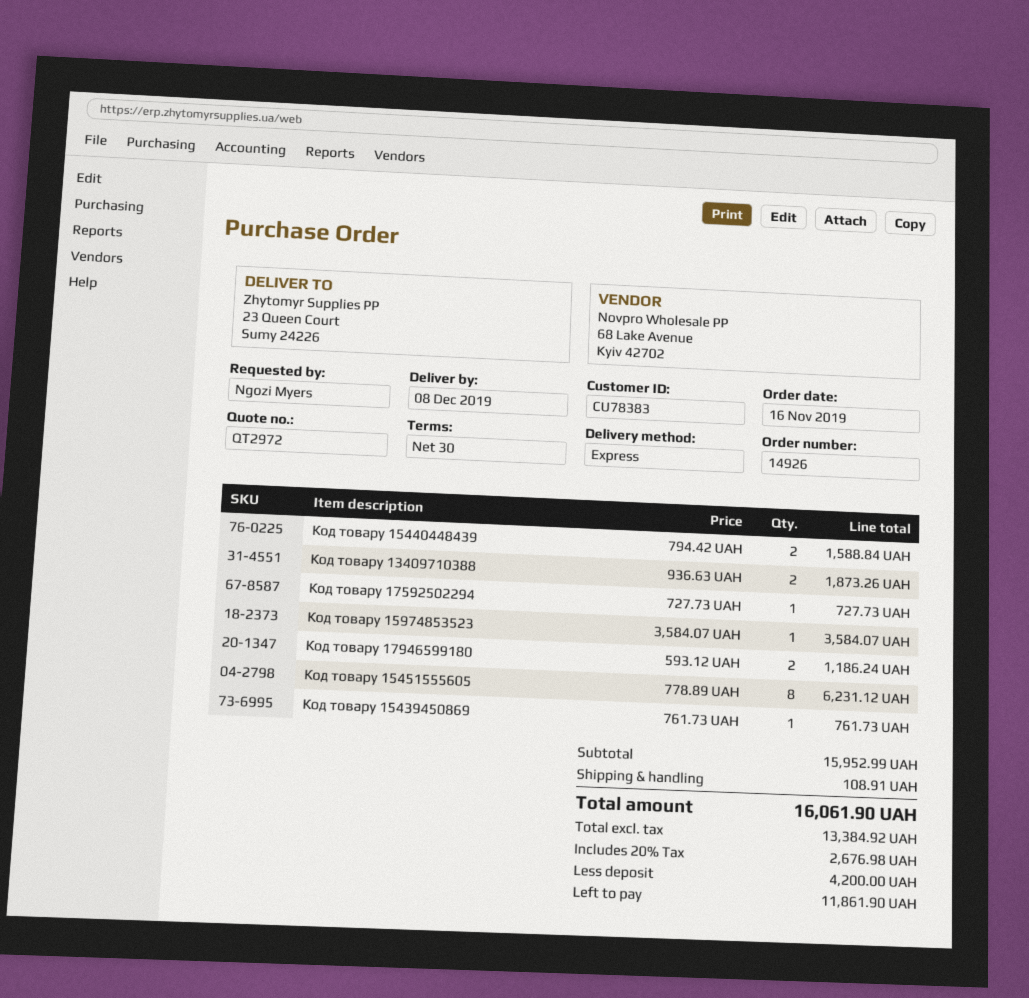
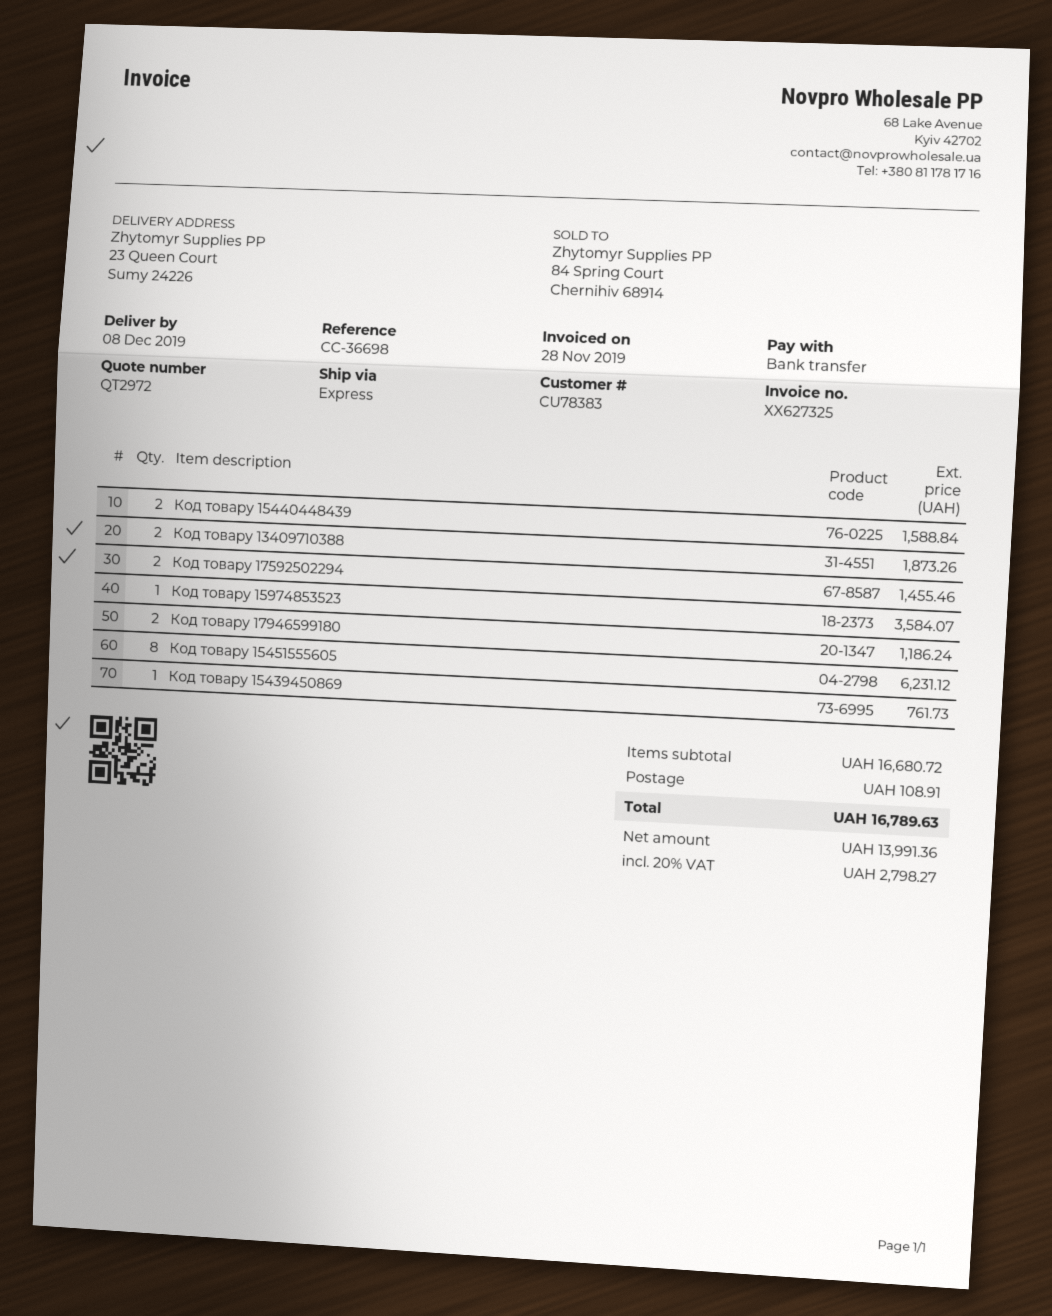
Код товару 17592502294: 1 for 727.73 -> 2 for 1455.46
subtotal: 15952.99 -> 16680.72
net: 13384.92 -> 13991.36
tax: 20% = 2676.98 -> 20% = 2798.27
total: 16061.90 -> 16789.63

